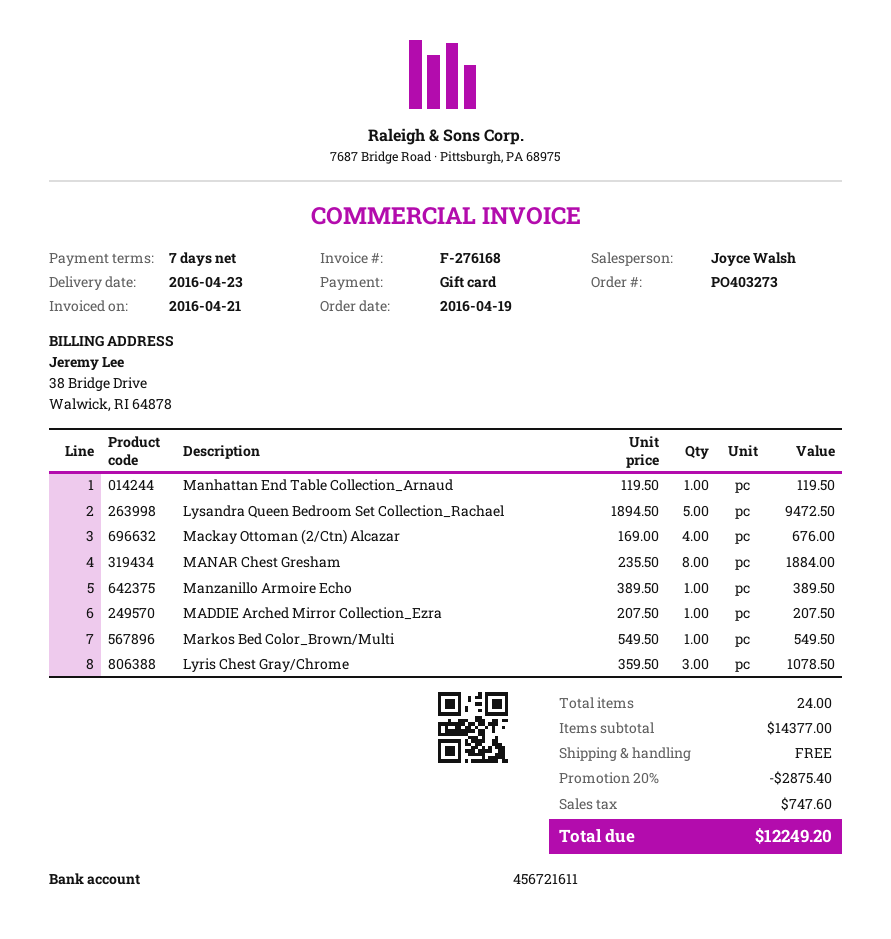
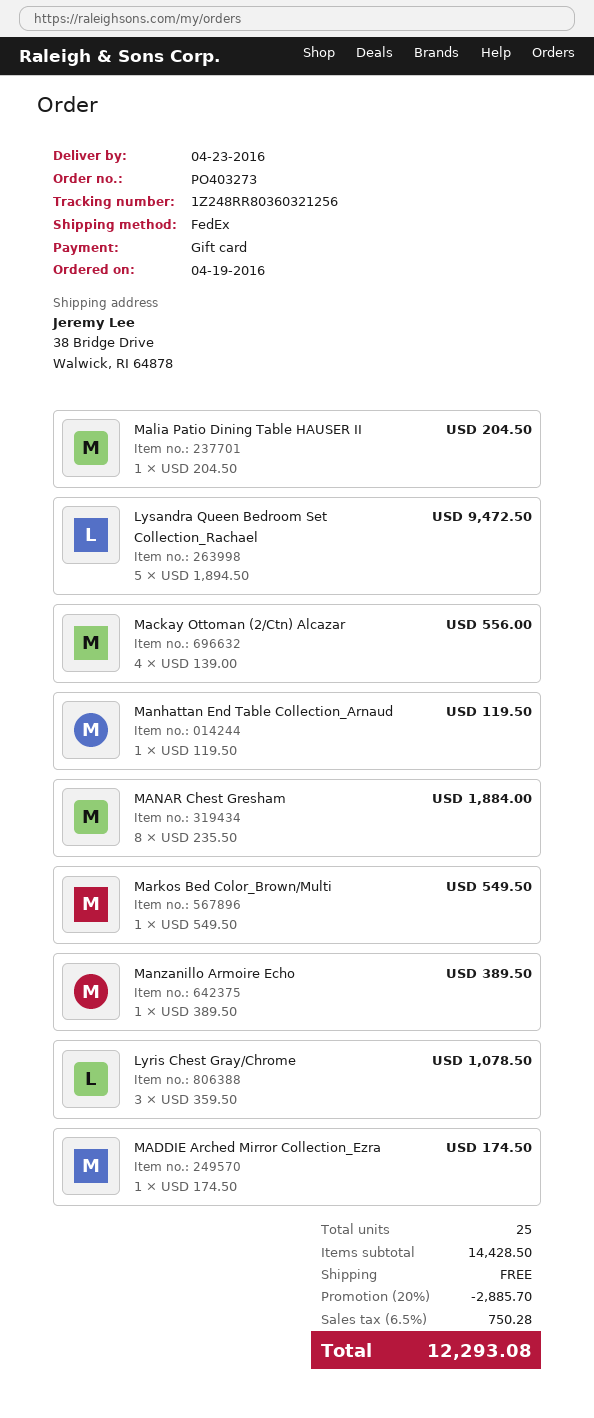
Mackay Ottoman (2/Ctn) Alcazar: 4 x 169.00 = 676.00 -> 4 x 139.00 = 556.00
MADDIE Arched Mirror Collection_Ezra: 1 x 207.50 = 207.50 -> 1 x 174.50 = 174.50
Malia Patio Dining Table HAUSER II: none -> 1 x 204.50 = 204.50
total quantity: 24 -> 25
subtotal: 14377.00 -> 14428.50
discount: 20% = 2875.40 -> 20% = 2885.70
tax: 747.60 -> 750.28
total: 12249.20 -> 12293.08

